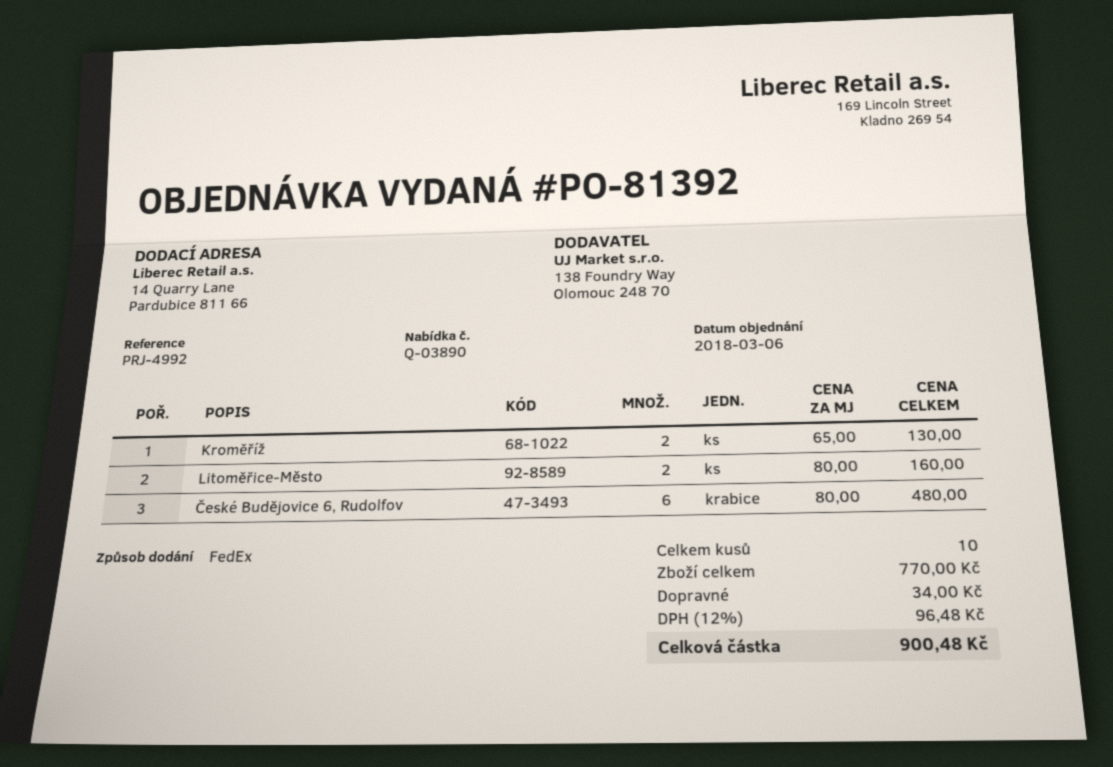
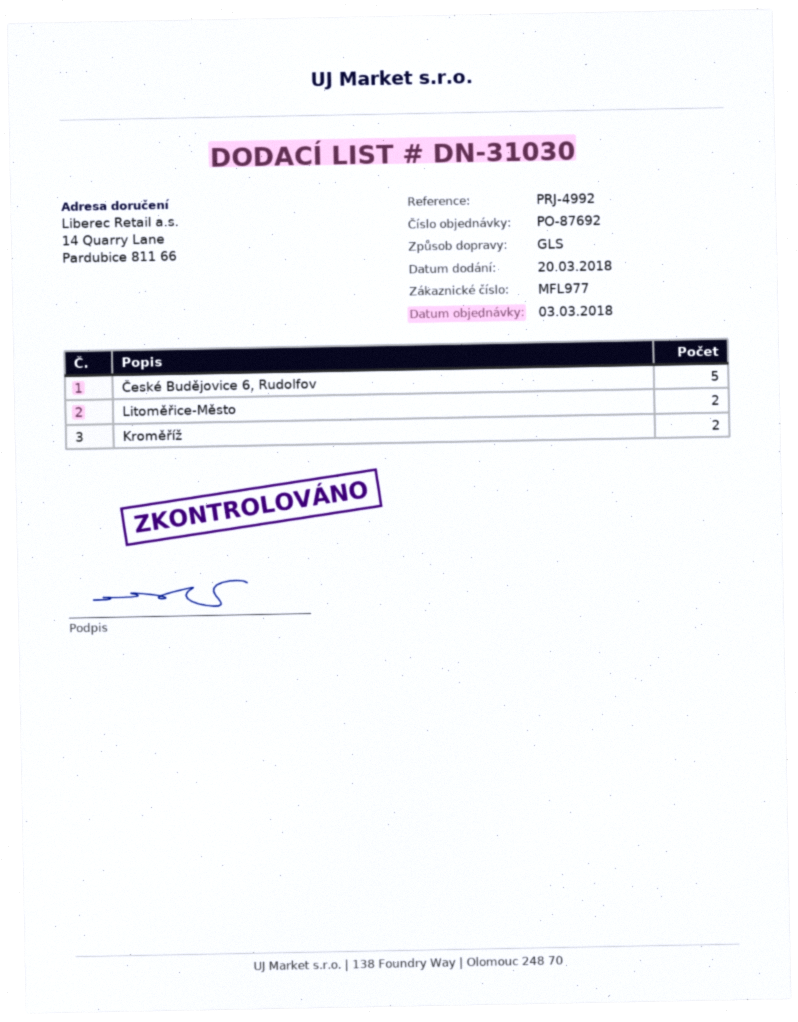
order number: PO-81392 -> PO-87692
order date: 2018-03-06 -> 2018-03-03
shipping method: FedEx -> GLS
České Budějovice 6, Rudolfov: 6 -> 5

